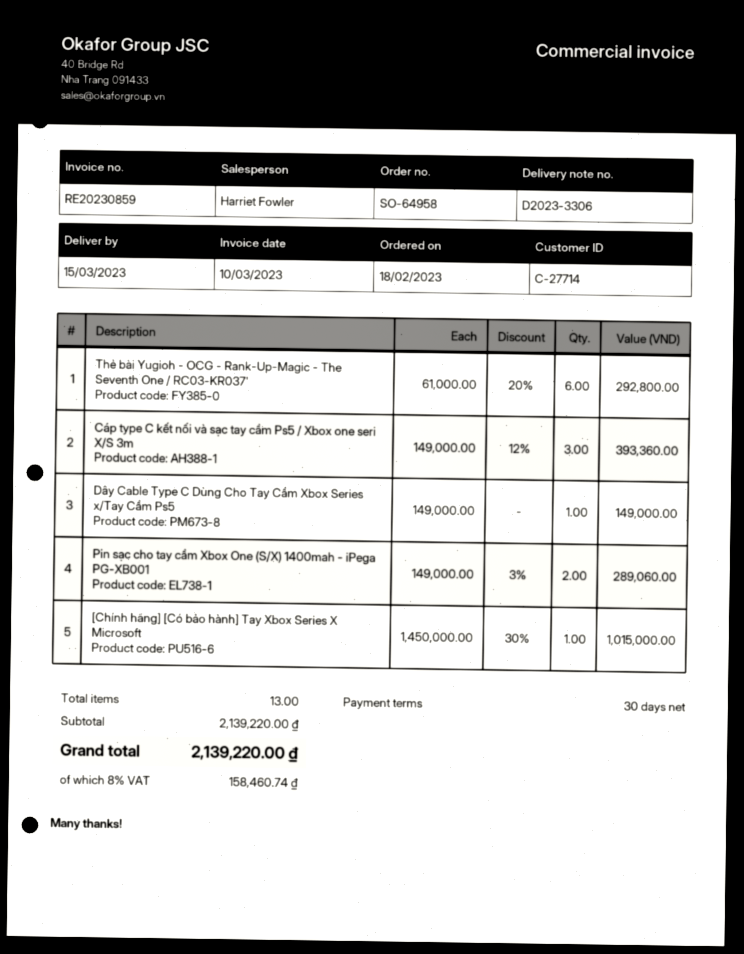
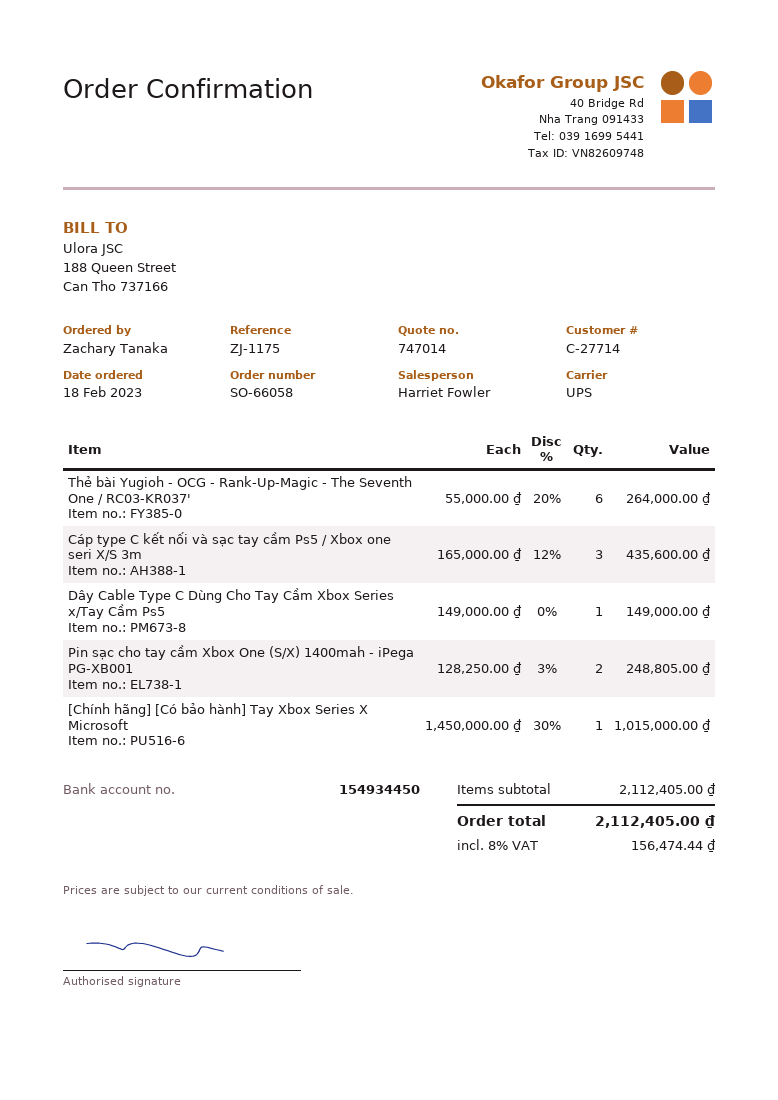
order number: SO-64958 -> SO-66058
Thẻ bài Yugioh - OCG - Rank-Up-Magic - The Seventh One / RC03-KR037': 6 x 61000.00 - 20% = 292800.00 -> 6 x 55000.00 - 20% = 264000.00
Cáp type C kết nối và sạc tay cầm Ps5 / Xbox one seri X/S 3m: 3 x 149000.00 - 12% = 393360.00 -> 3 x 165000.00 - 12% = 435600.00
Pin sạc cho tay cầm Xbox One (S/X) 1400mah - iPega PG-XB001: 2 x 149000.00 - 3% = 289060.00 -> 2 x 128250.00 - 3% = 248805.00
subtotal: 2139220.00 -> 2112405.00
tax: 8% = 158460.74 -> 8% = 156474.44
total: 2139220.00 -> 2112405.00

